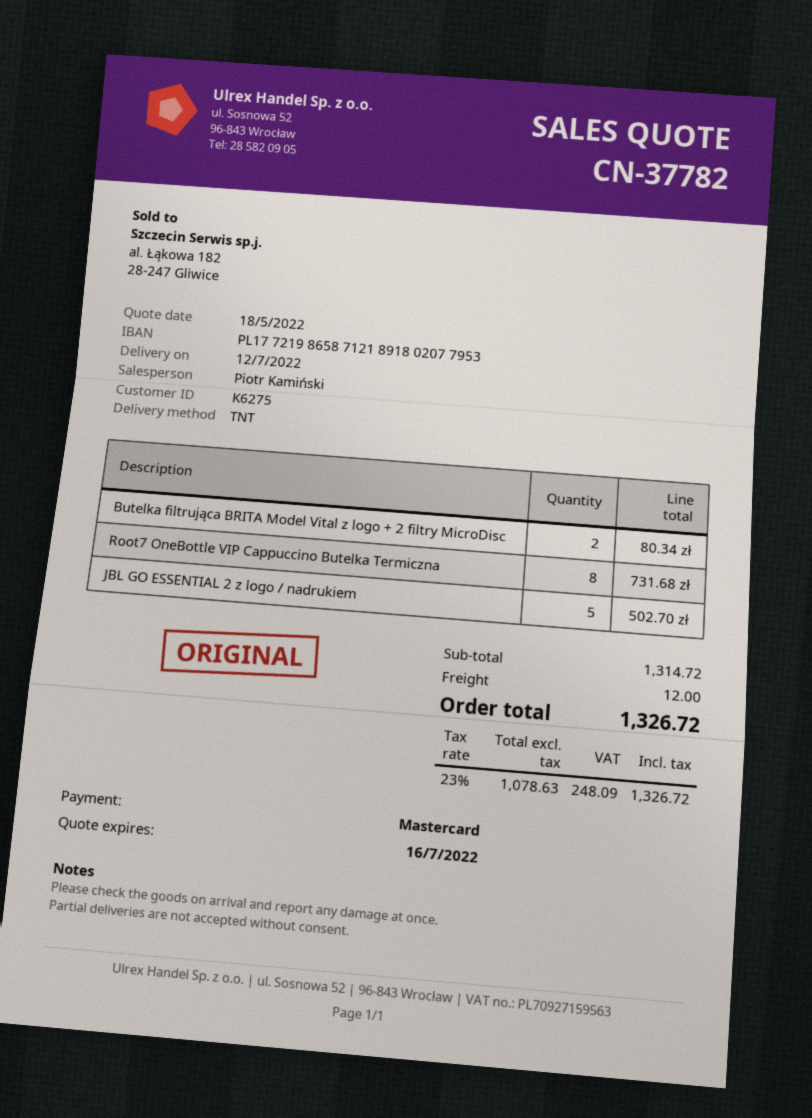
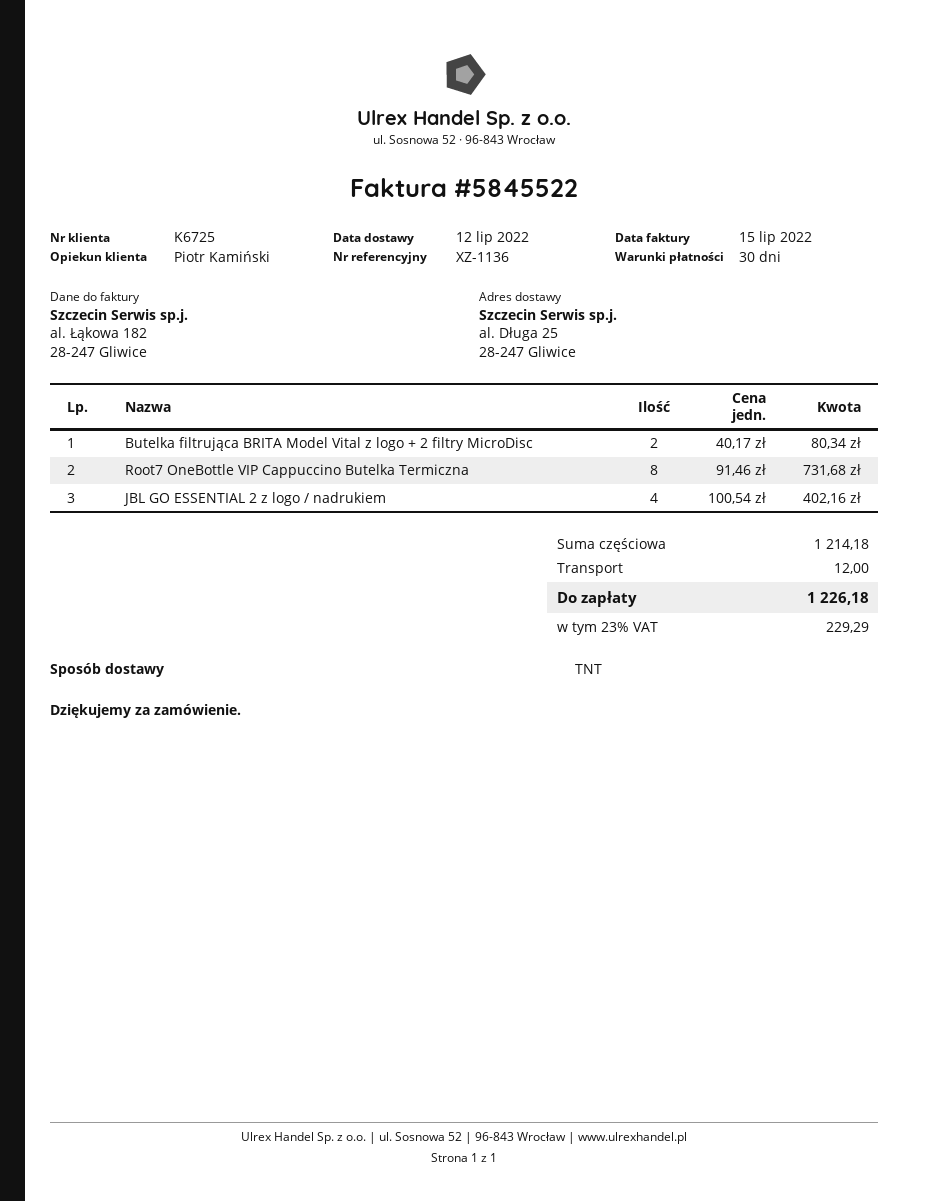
customer number: K6275 -> K6725
JBL GO ESSENTIAL 2 z logo / nadrukiem: 5 for 502.70 -> 4 for 402.16
subtotal: 1314.72 -> 1214.18
tax: 23% = 248.09 -> 23% = 229.29
total: 1326.72 -> 1226.18

